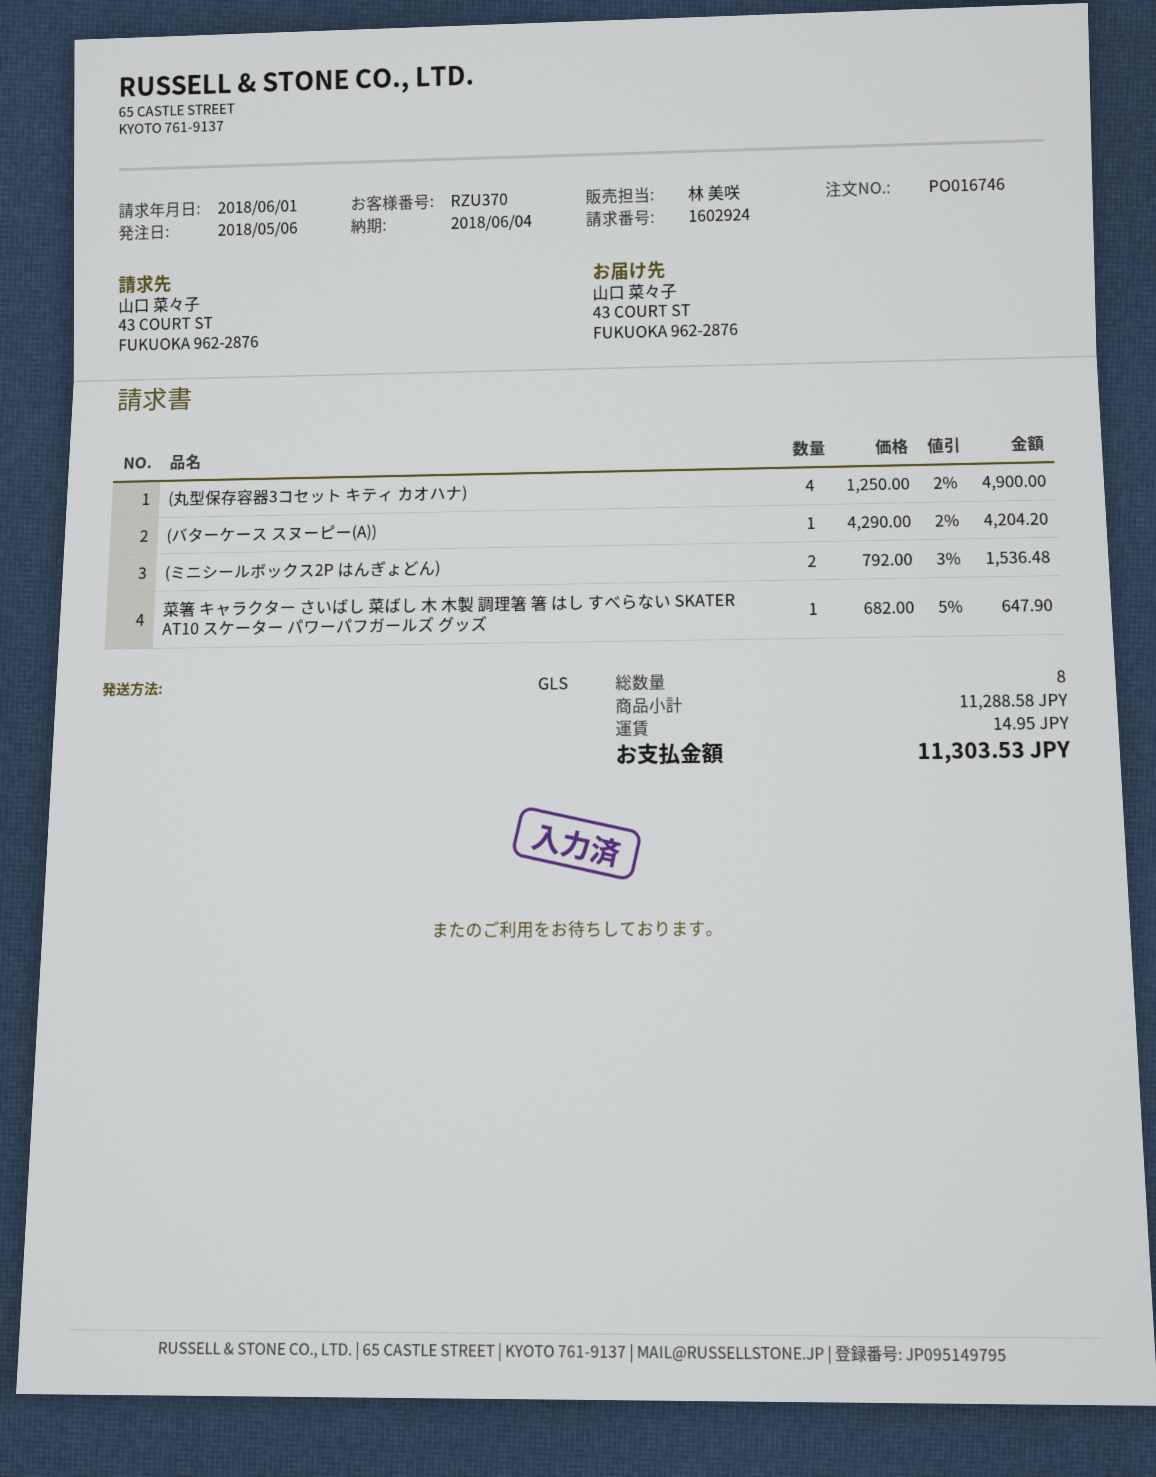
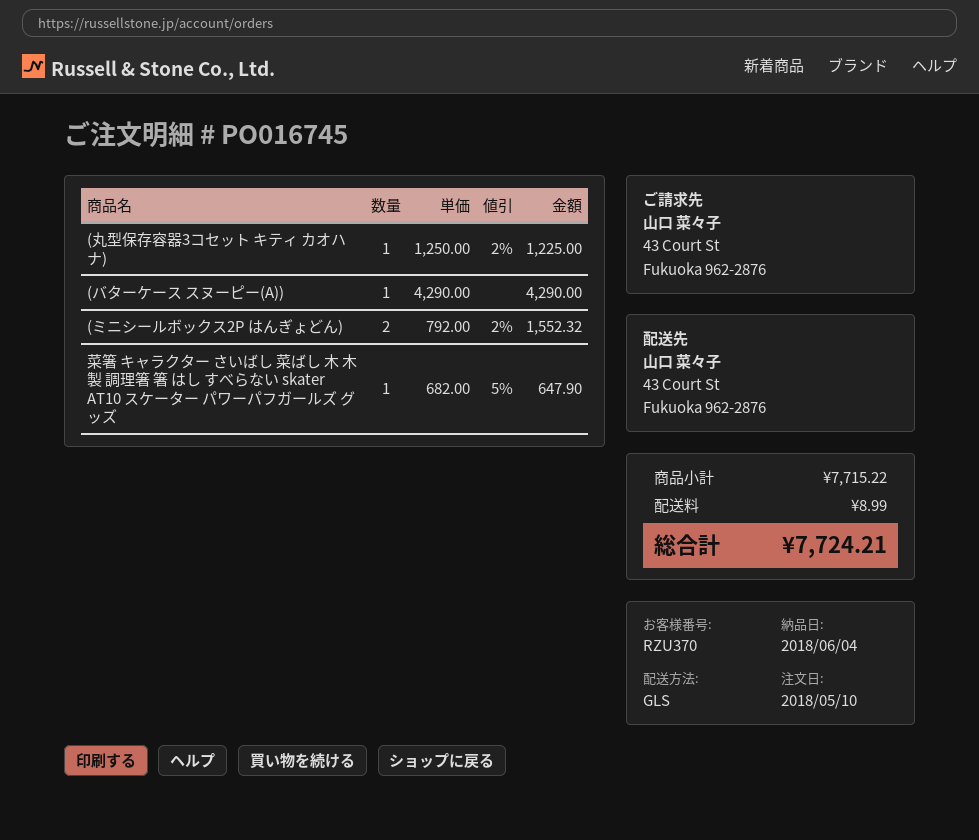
order number: PO016746 -> PO016745
order date: 2018-05-06 -> 2018-05-10
(丸型保存容器3コセット キティ カオハナ): 4 x 1250.00 - 2% = 4900.00 -> 1 x 1250.00 - 2% = 1225.00
(バターケース スヌーピー(A)): 1 x 4290.00 - 2% = 4204.20 -> 1 x 4290.00 = 4290.00
(ミニシールボックス2P はんぎょどん): 2 x 792.00 - 3% = 1536.48 -> 2 x 792.00 - 2% = 1552.32
subtotal: 11288.58 -> 7715.22
shipping: 14.95 -> 8.99
total: 11303.53 -> 7724.21

